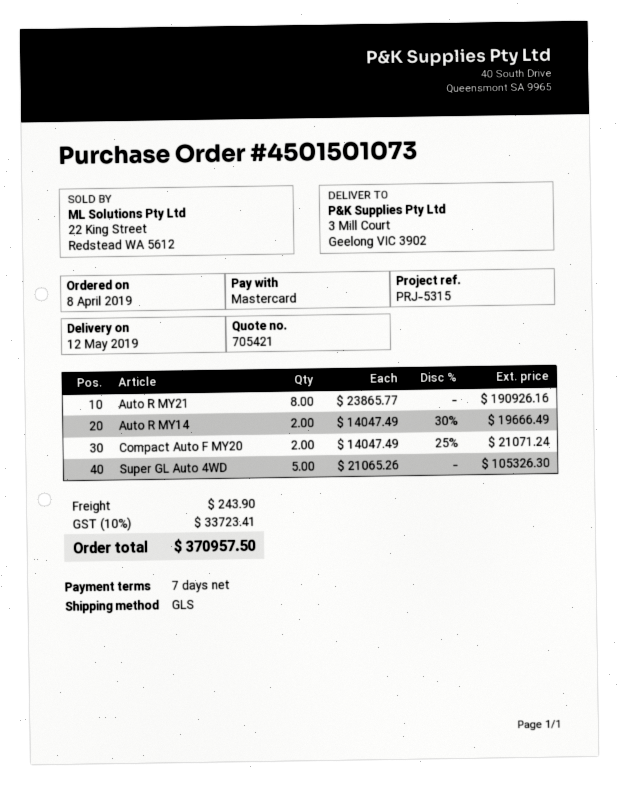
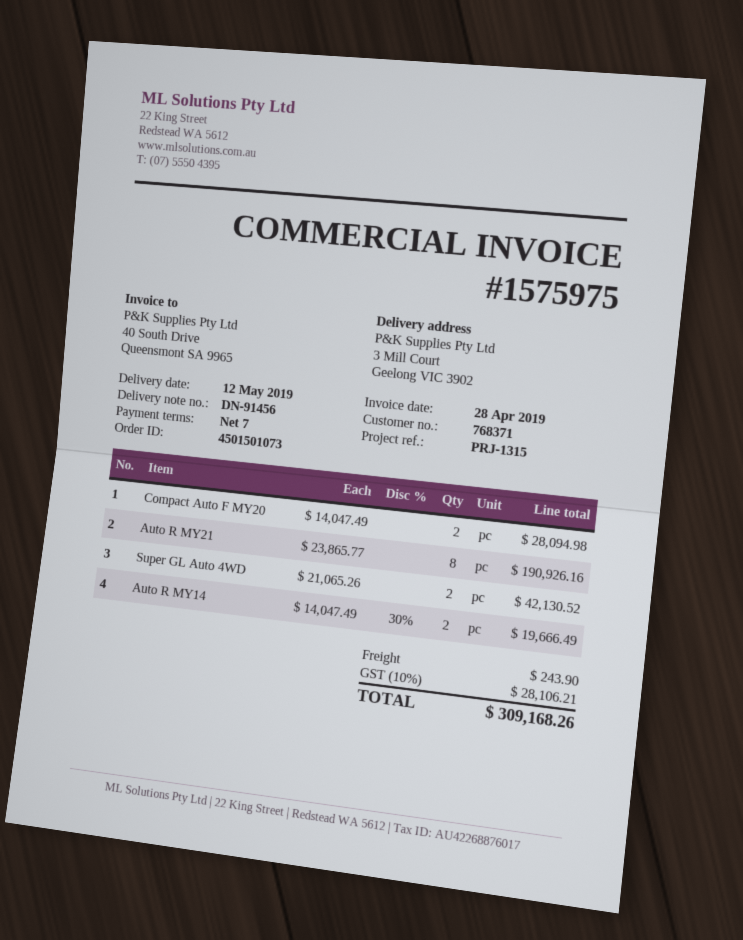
reference: PRJ-5315 -> PRJ-1315
Compact Auto F MY20: 2 x 14047.49 - 25% = 21071.24 -> 2 x 14047.49 = 28094.98
Super GL Auto 4WD: 5 x 21065.26 = 105326.30 -> 2 x 21065.26 = 42130.52
tax: 10% = 33723.41 -> 10% = 28106.21
total: 370957.50 -> 309168.26

